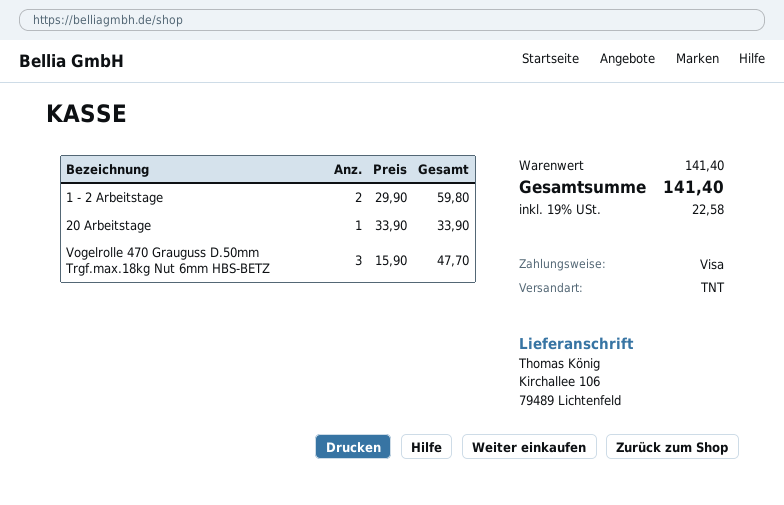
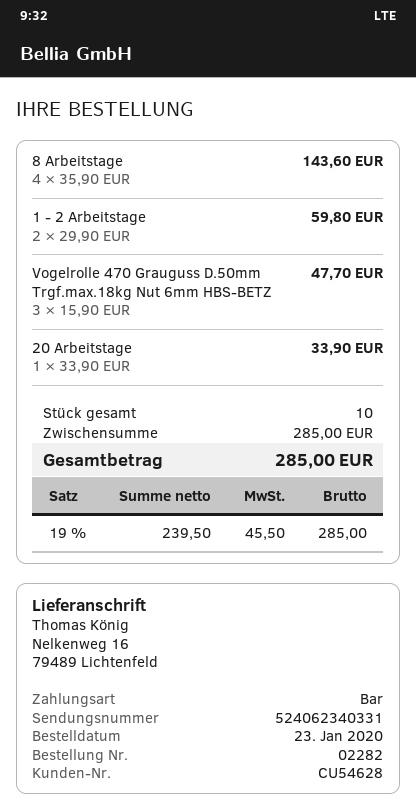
payment method: Visa -> cash
ship to: Kirchallee 106, 79489 Lichtenfeld -> Nelkenweg 16, 79489 Lichtenfeld
8 Arbeitstage: none -> 4 x 35.90 = 143.60
subtotal: 141.40 -> 285.00
tax: 19% = 22.58 -> 19% = 45.50
total: 141.40 -> 285.00

